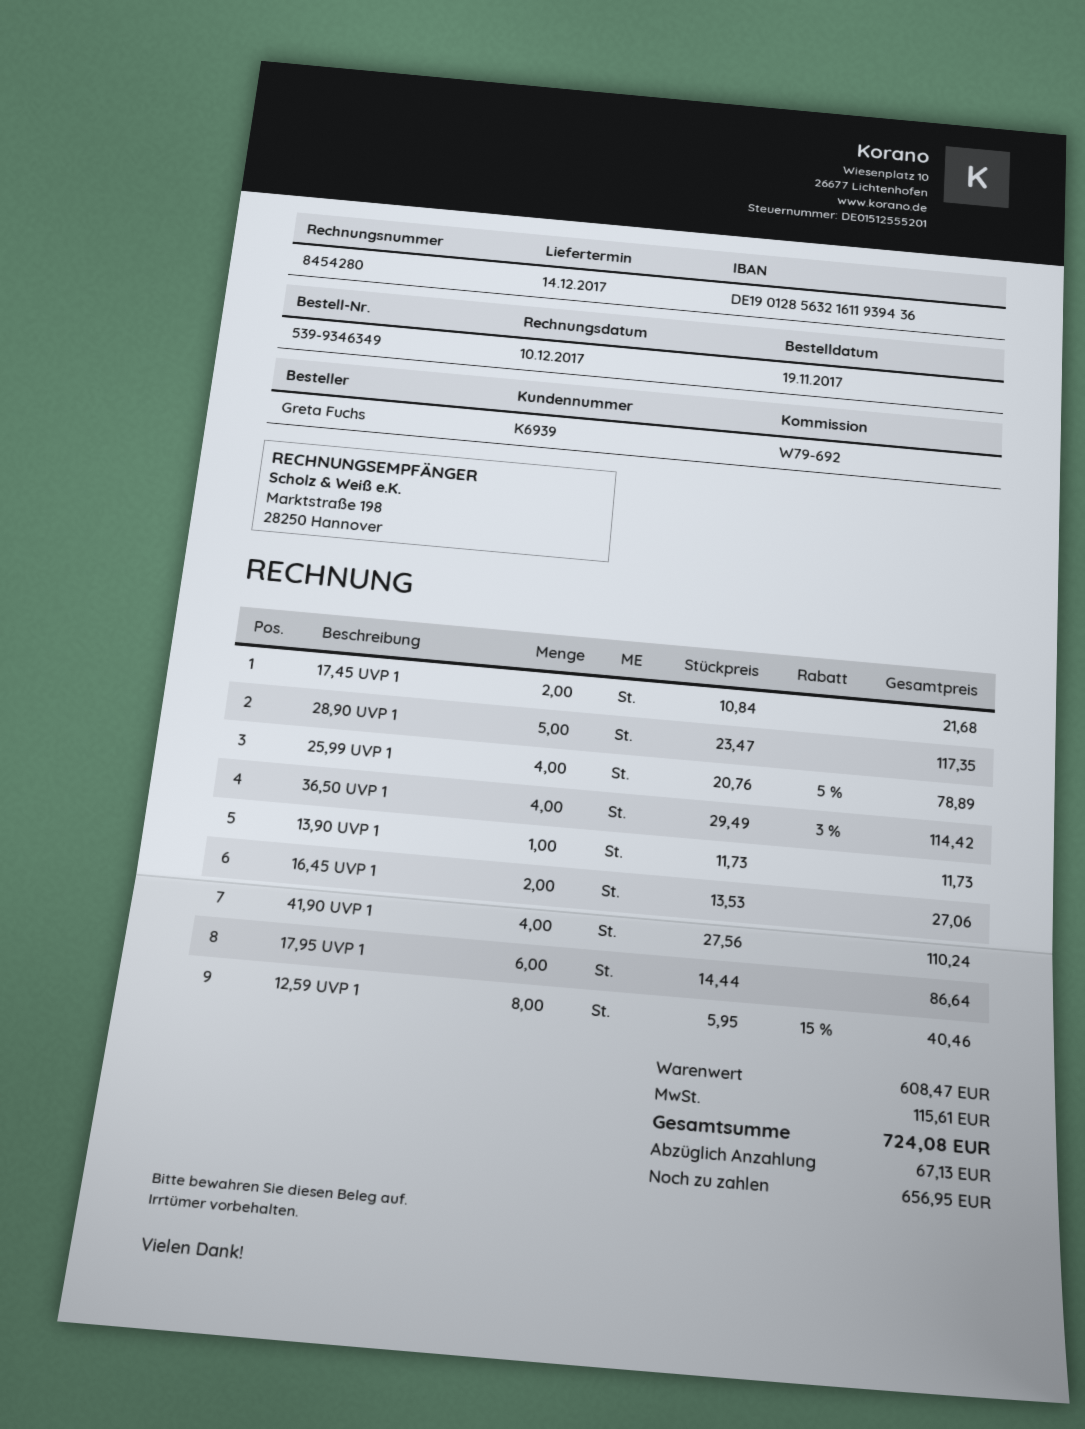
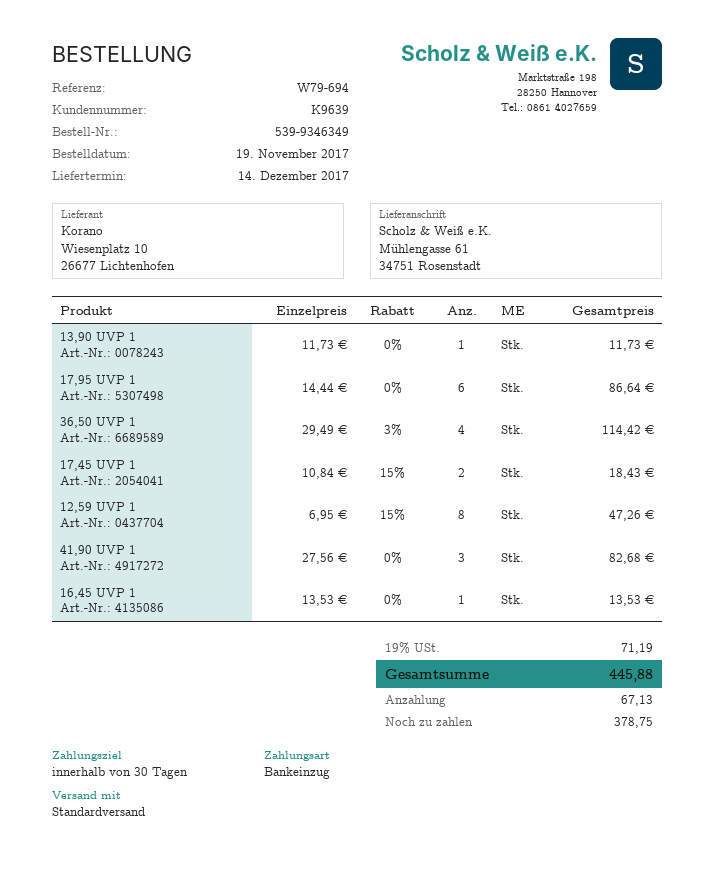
customer number: K6939 -> K9639
reference: W79-692 -> W79-694
17,45 UVP 1: 2 x 10.84 = 21.68 -> 2 x 10.84 - 15% = 18.43
28,90 UVP 1: 5 x 23.47 = 117.35 -> none
25,99 UVP 1: 4 x 20.76 - 5% = 78.89 -> none
16,45 UVP 1: 2 x 13.53 = 27.06 -> 1 x 13.53 = 13.53
41,90 UVP 1: 4 x 27.56 = 110.24 -> 3 x 27.56 = 82.68
12,59 UVP 1: 8 x 5.95 - 15% = 40.46 -> 8 x 6.95 - 15% = 47.26
tax: 115.61 -> 71.19
total: 724.08 -> 445.88
balance: 656.95 -> 378.75

